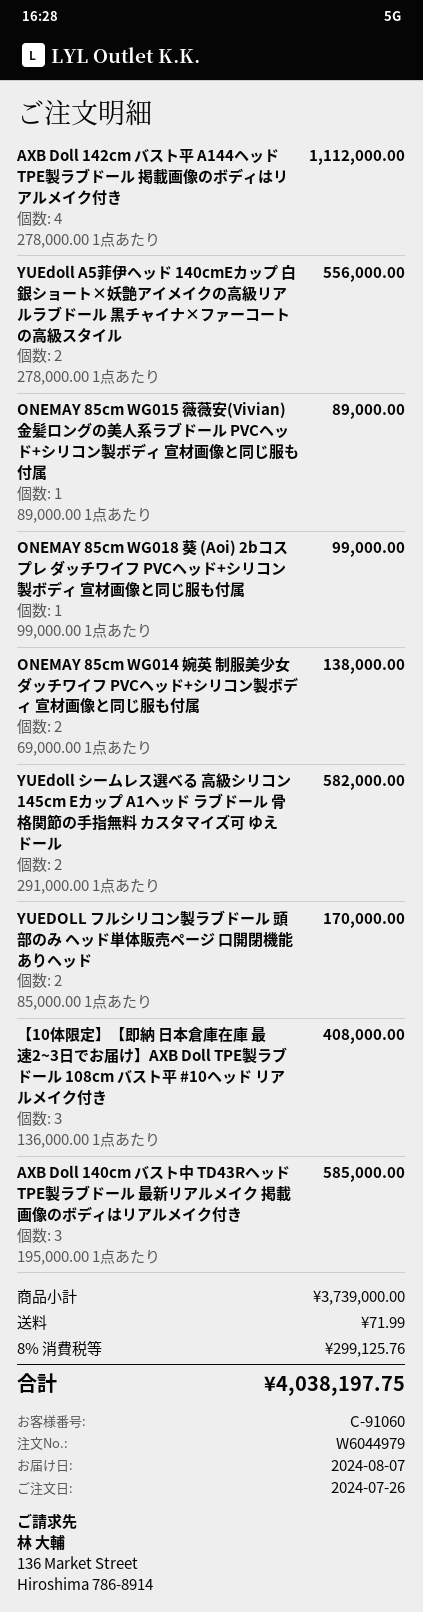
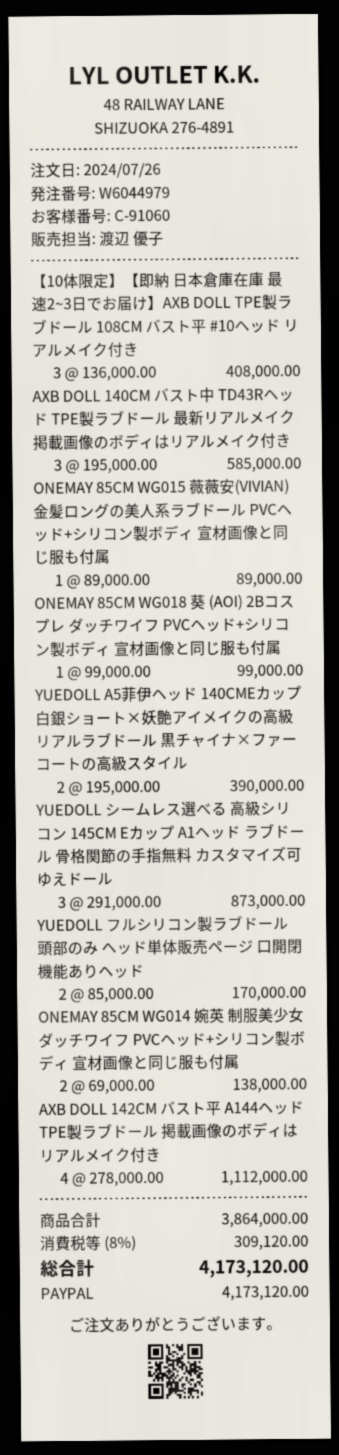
YUEdoll A5菲伊ヘッド 140cmEカップ 白銀ショート×妖艶アイメイクの高級リアルラブドール 黒チャイナ×ファーコートの高級スタイル: 2 x 278000.00 = 556000.00 -> 2 x 195000.00 = 390000.00
YUEdoll シームレス選べる 高級シリコン 145cm Eカップ A1ヘッド ラブドール 骨格関節の手指無料 カスタマイズ可 ゆえドール: 2 x 291000.00 = 582000.00 -> 3 x 291000.00 = 873000.00
subtotal: 3739000.00 -> 3864000.00
shipping: 71.99 -> none
tax: 8% = 299125.76 -> 8% = 309120.00
total: 4038197.75 -> 4173120.00

